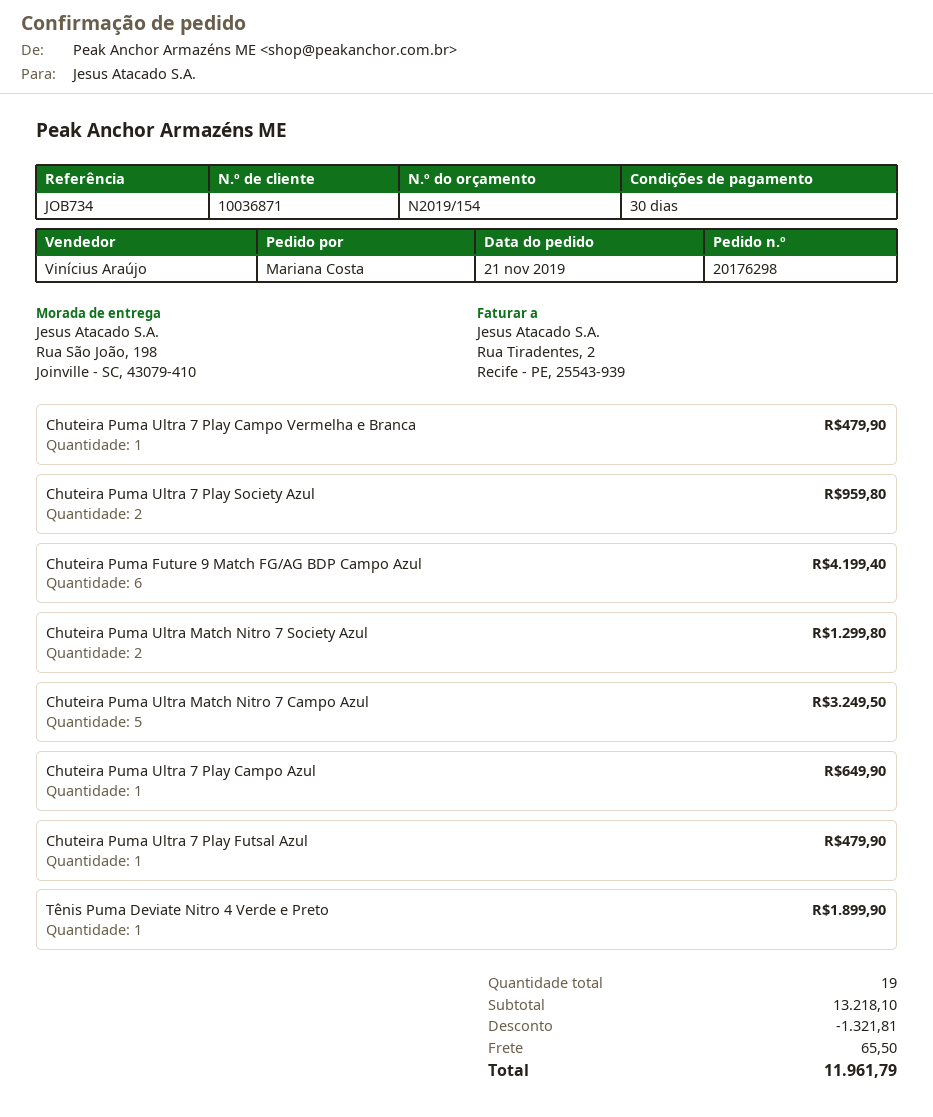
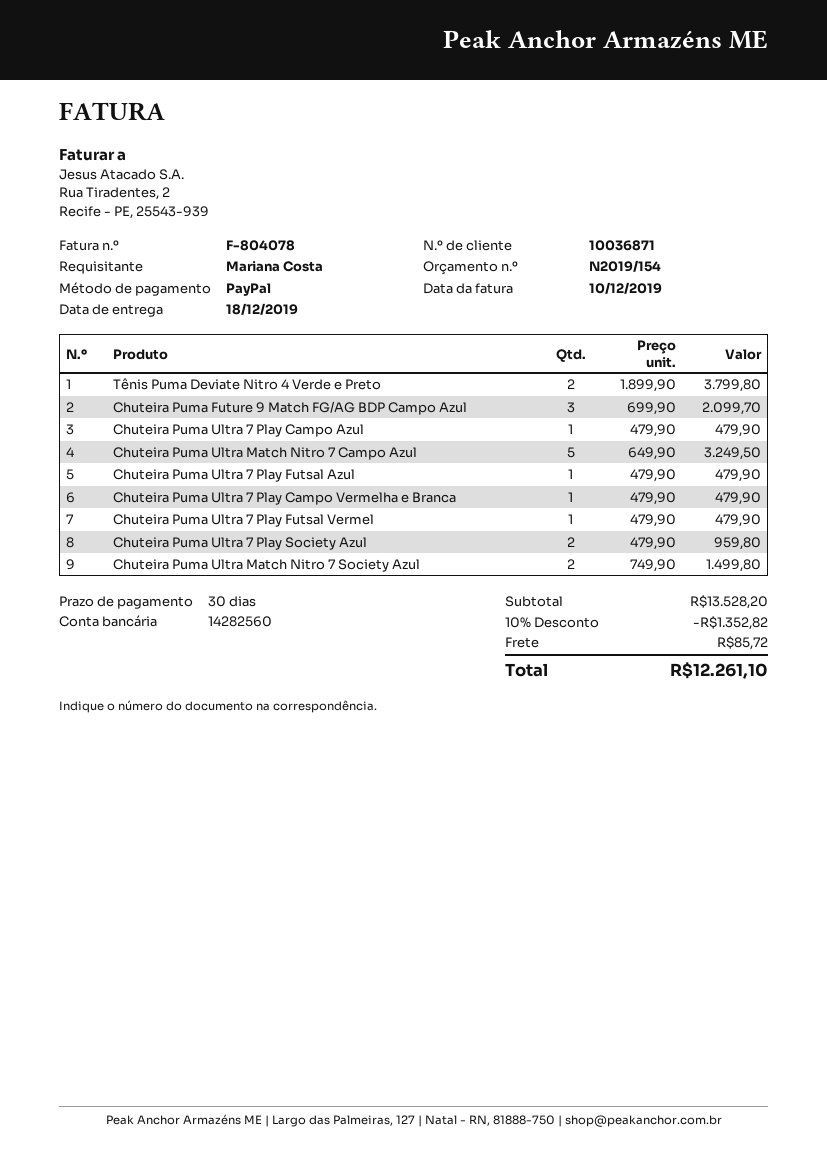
Chuteira Puma Future 9 Match FG/AG BDP Campo Azul: 6 for 4199.40 -> 3 for 2099.70
Chuteira Puma Ultra Match Nitro 7 Society Azul: 2 for 1299.80 -> 2 for 1499.80
Chuteira Puma Ultra 7 Play Campo Azul: 1 for 649.90 -> 1 for 479.90
Tênis Puma Deviate Nitro 4 Verde e Preto: 1 for 1899.90 -> 2 for 3799.80
Chuteira Puma Ultra 7 Play Futsal Vermel: none -> 1 for 479.90
subtotal: 13218.10 -> 13528.20
discount: 1321.81 -> 1352.82
shipping: 65.50 -> 85.72
total: 11961.79 -> 12261.10

